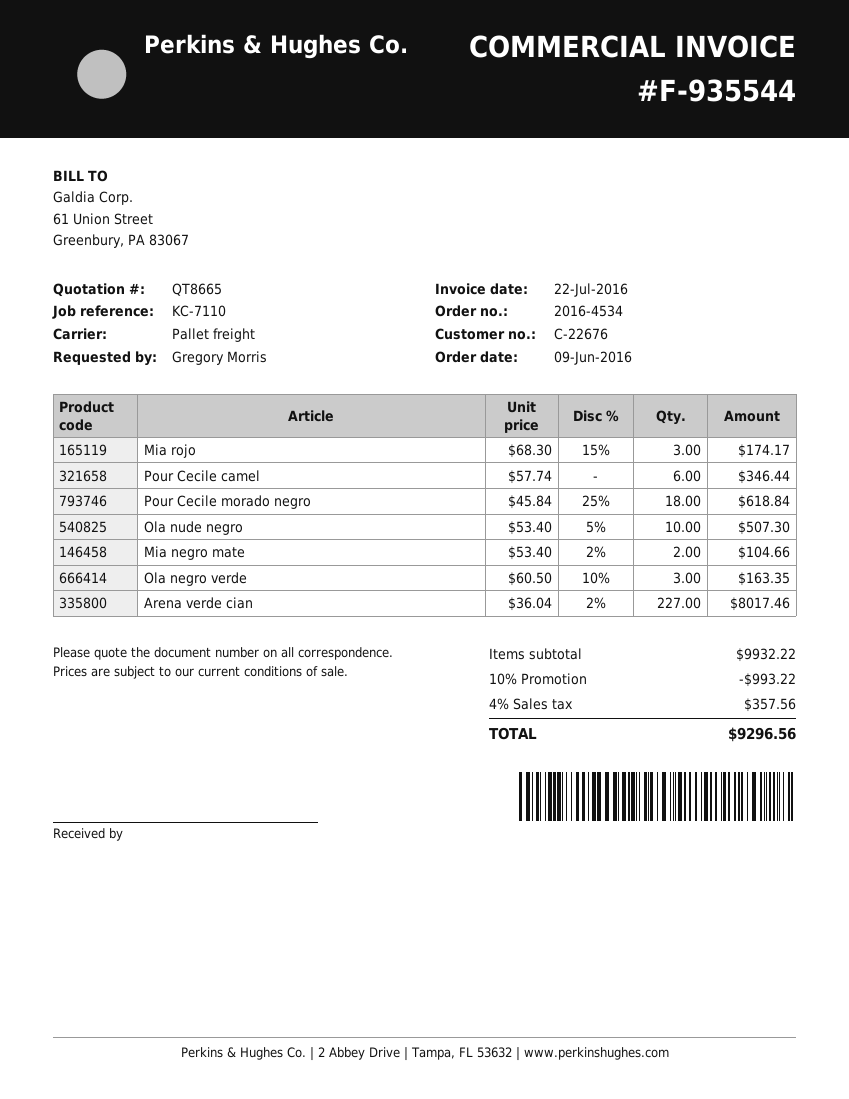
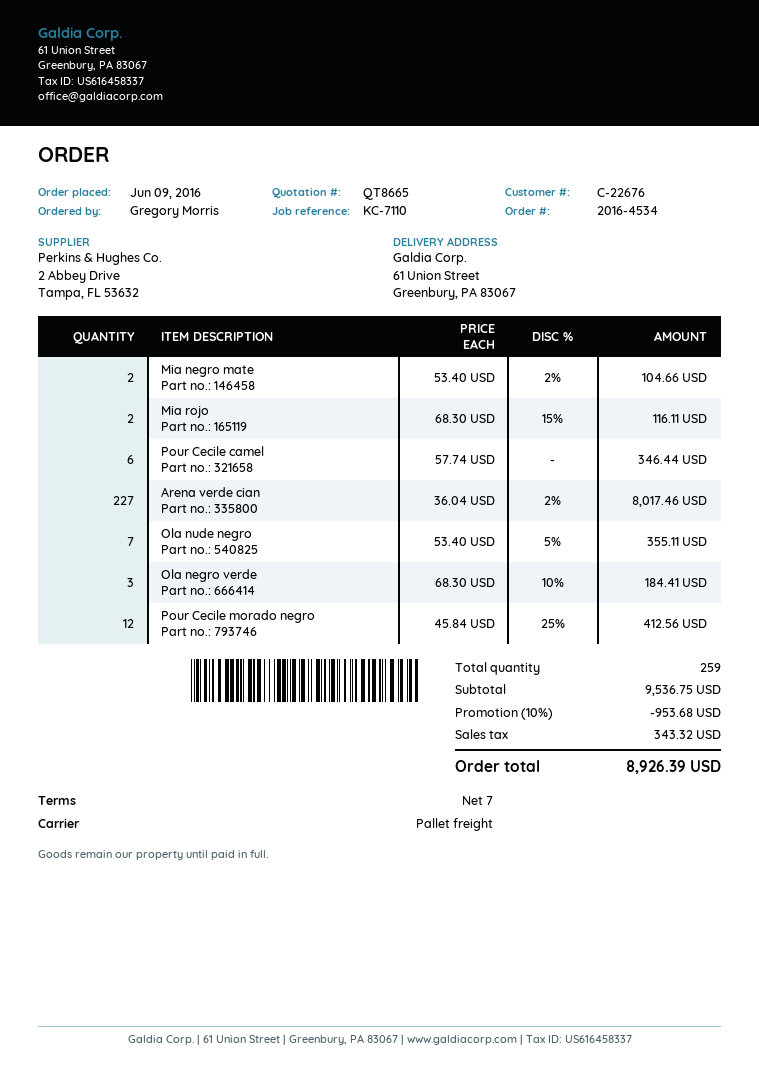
Mia rojo: 3 x 68.30 - 15% = 174.17 -> 2 x 68.30 - 15% = 116.11
Pour Cecile morado negro: 18 x 45.84 - 25% = 618.84 -> 12 x 45.84 - 25% = 412.56
Ola nude negro: 10 x 53.40 - 5% = 507.30 -> 7 x 53.40 - 5% = 355.11
Ola negro verde: 3 x 60.50 - 10% = 163.35 -> 3 x 68.30 - 10% = 184.41
subtotal: 9932.22 -> 9536.75
discount: 10% = 993.22 -> 10% = 953.68
tax: 357.56 -> 343.32
total: 9296.56 -> 8926.39

